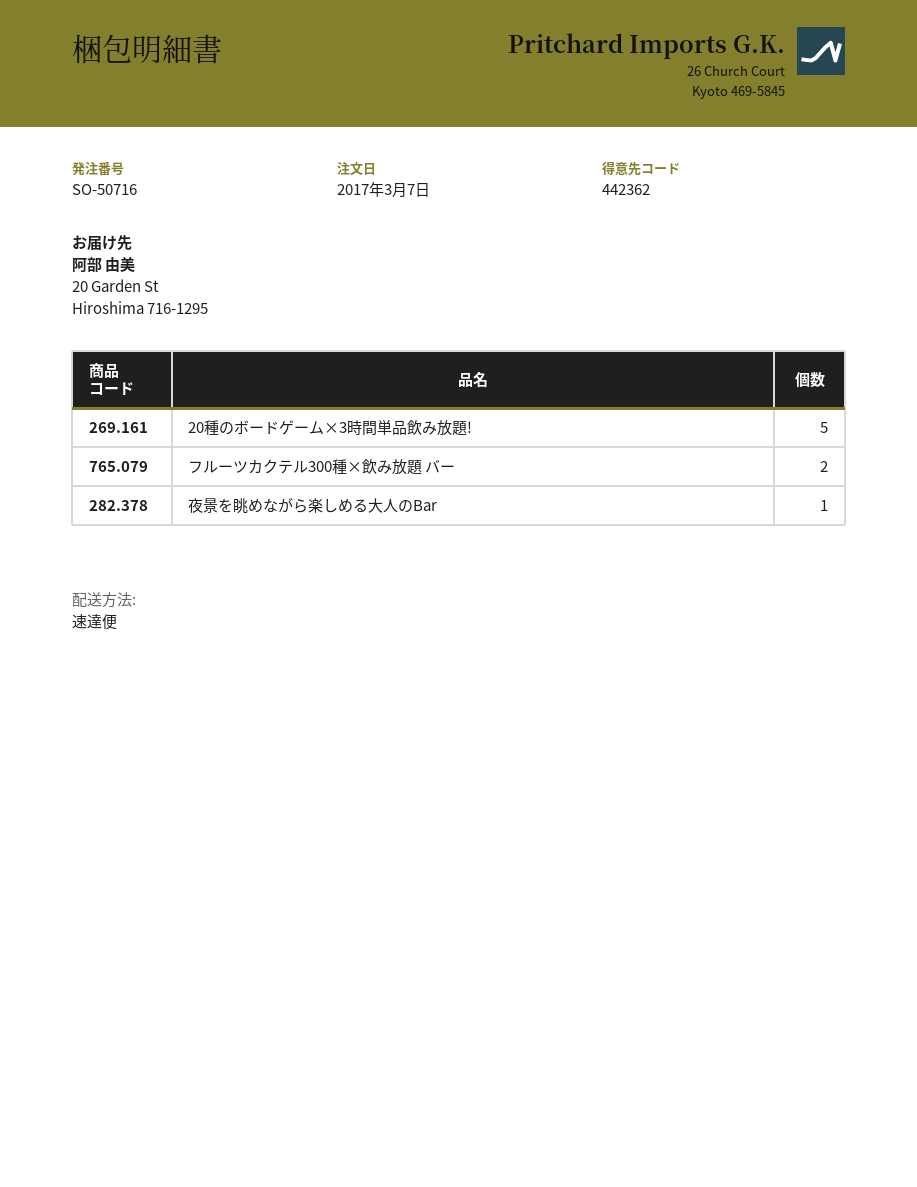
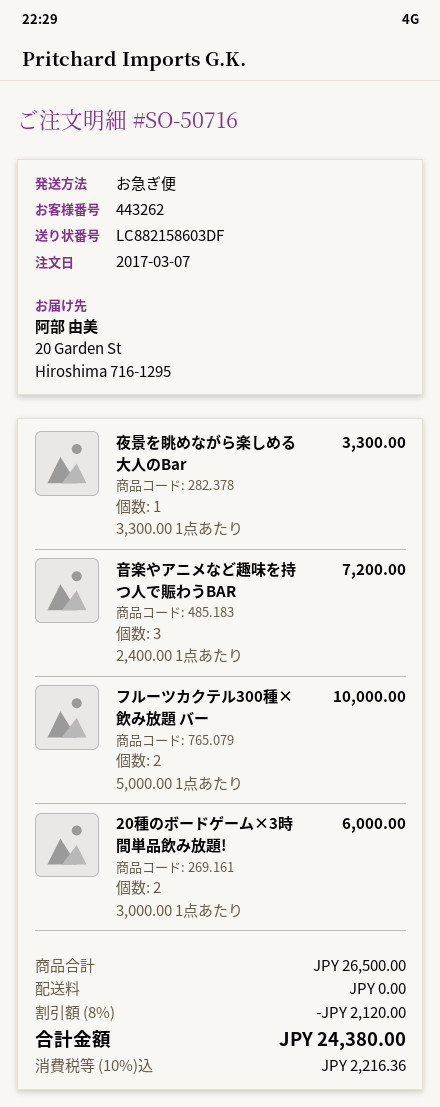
customer number: 442362 -> 443262
20種のボードゲーム×3時間単品飲み放題!: 5 -> 2
音楽やアニメなど趣味を持つ人で賑わうBAR: none -> 3

